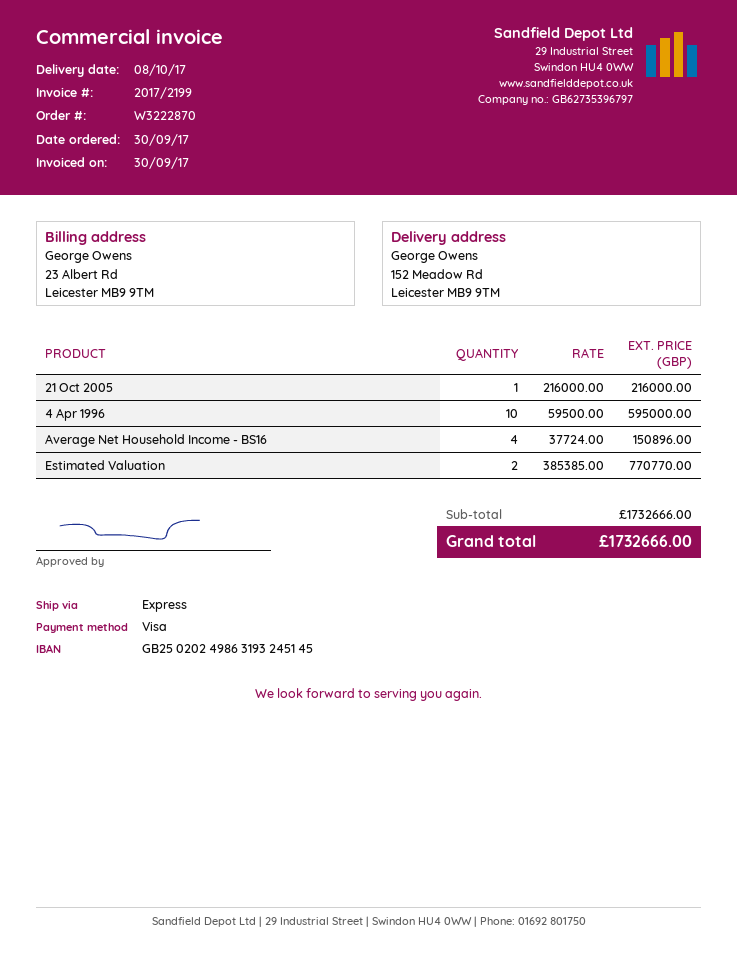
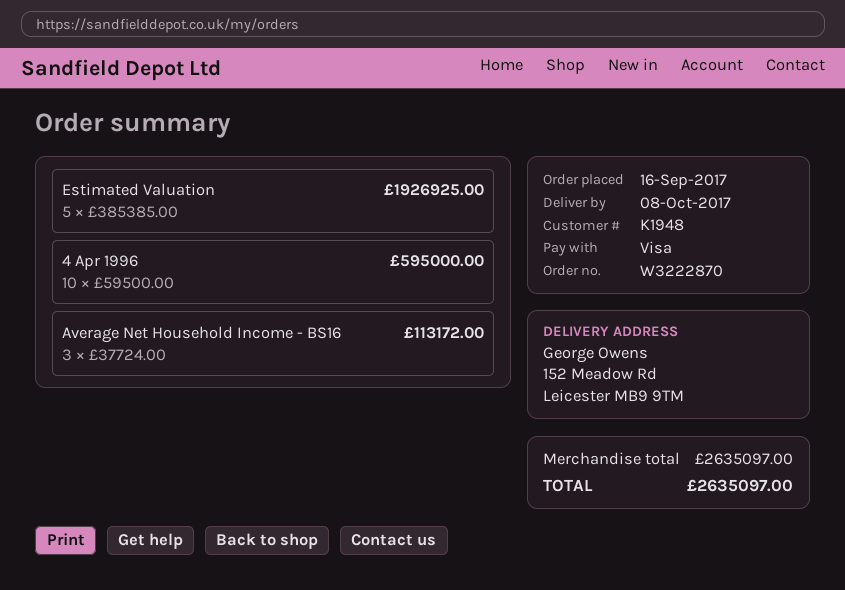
order date: 2017-09-30 -> 2017-09-16
21 Oct 2005: 1 x 216000.00 = 216000.00 -> none
Average Net Household Income - BS16: 4 x 37724.00 = 150896.00 -> 3 x 37724.00 = 113172.00
Estimated Valuation: 2 x 385385.00 = 770770.00 -> 5 x 385385.00 = 1926925.00
subtotal: 1732666.00 -> 2635097.00
total: 1732666.00 -> 2635097.00

